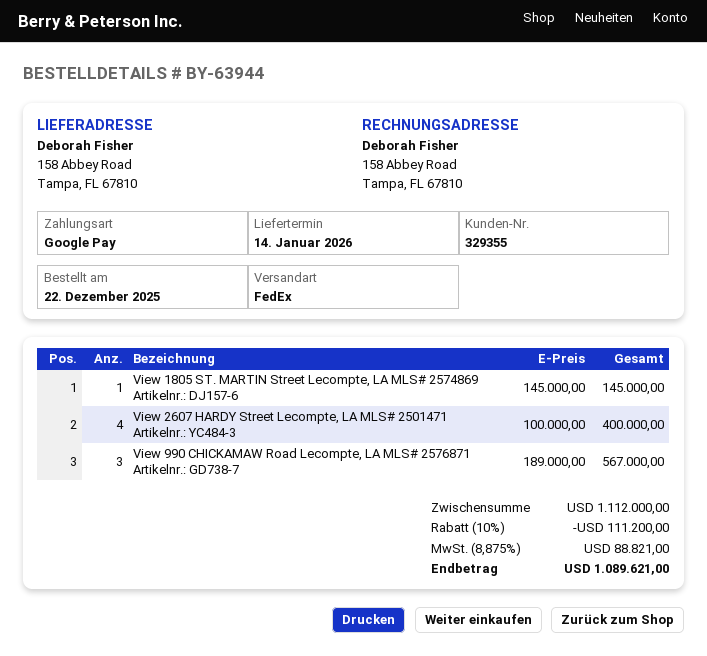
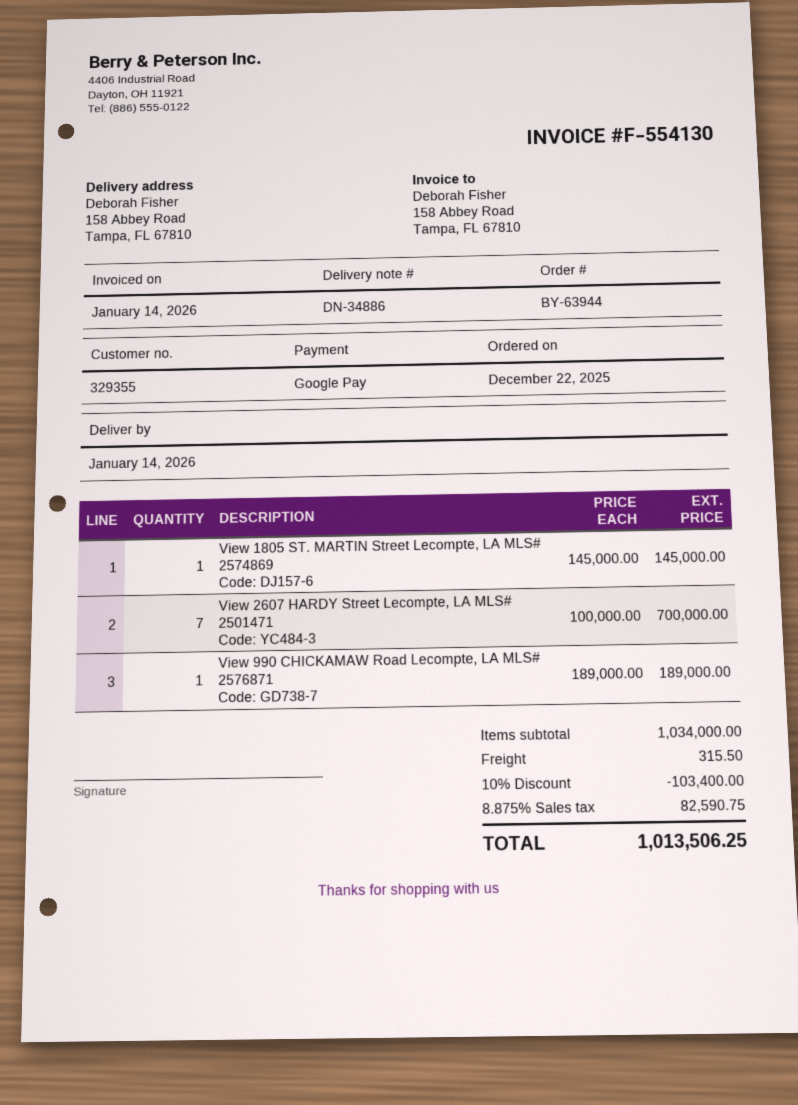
View 2607 HARDY Street Lecompte, LA MLS# 2501471: 4 x 100000.00 = 400000.00 -> 7 x 100000.00 = 700000.00
View 990 CHICKAMAW Road Lecompte, LA MLS# 2576871: 3 x 189000.00 = 567000.00 -> 1 x 189000.00 = 189000.00
subtotal: 1112000.00 -> 1034000.00
discount: 10% = 111200.00 -> 10% = 103400.00
shipping: none -> 315.50
tax: 8.875% = 88821.00 -> 8.875% = 82590.75
total: 1089621.00 -> 1013506.25

